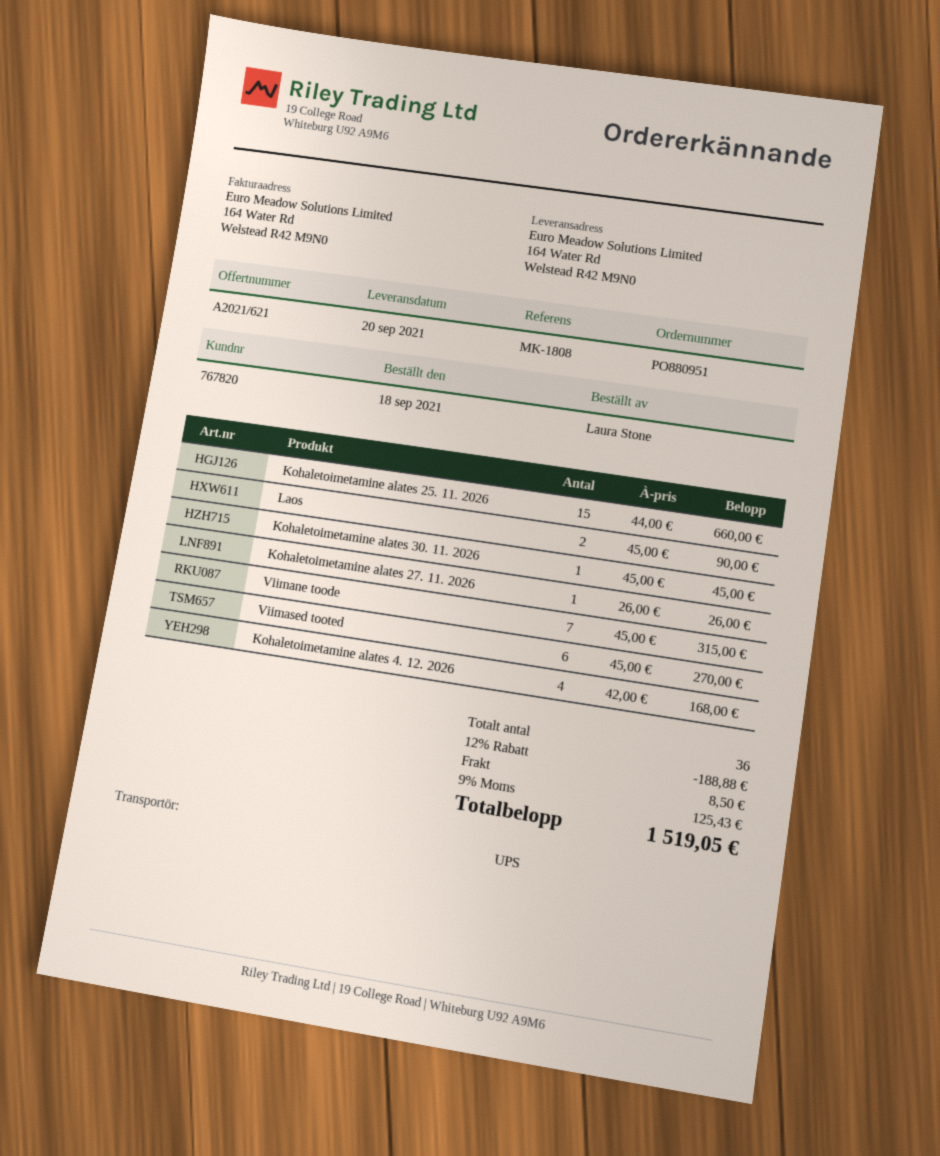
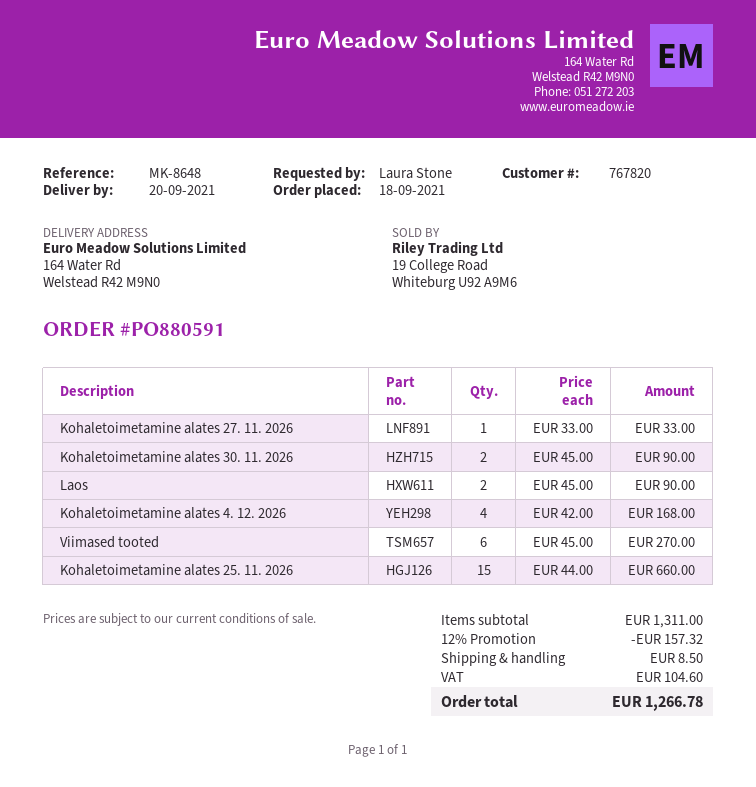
order number: PO880951 -> PO880591
reference: MK-1808 -> MK-8648
Kohaletoimetamine alates 30. 11. 2026: 1 x 45.00 = 45.00 -> 2 x 45.00 = 90.00
Kohaletoimetamine alates 27. 11. 2026: 1 x 26.00 = 26.00 -> 1 x 33.00 = 33.00
Viimane toode: 7 x 45.00 = 315.00 -> none
discount: 12% = 188.88 -> 12% = 157.32
tax: 125.43 -> 104.60
total: 1519.05 -> 1266.78

